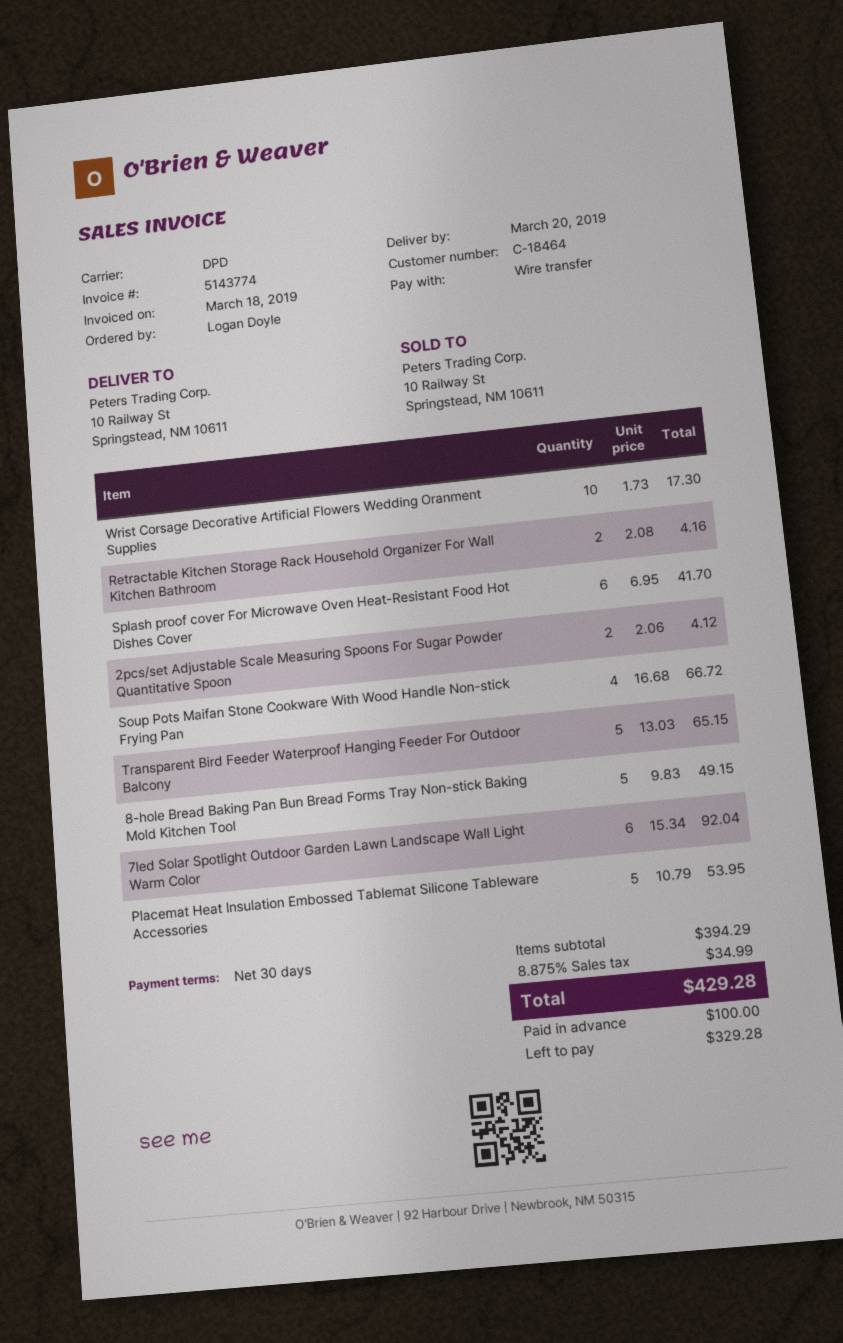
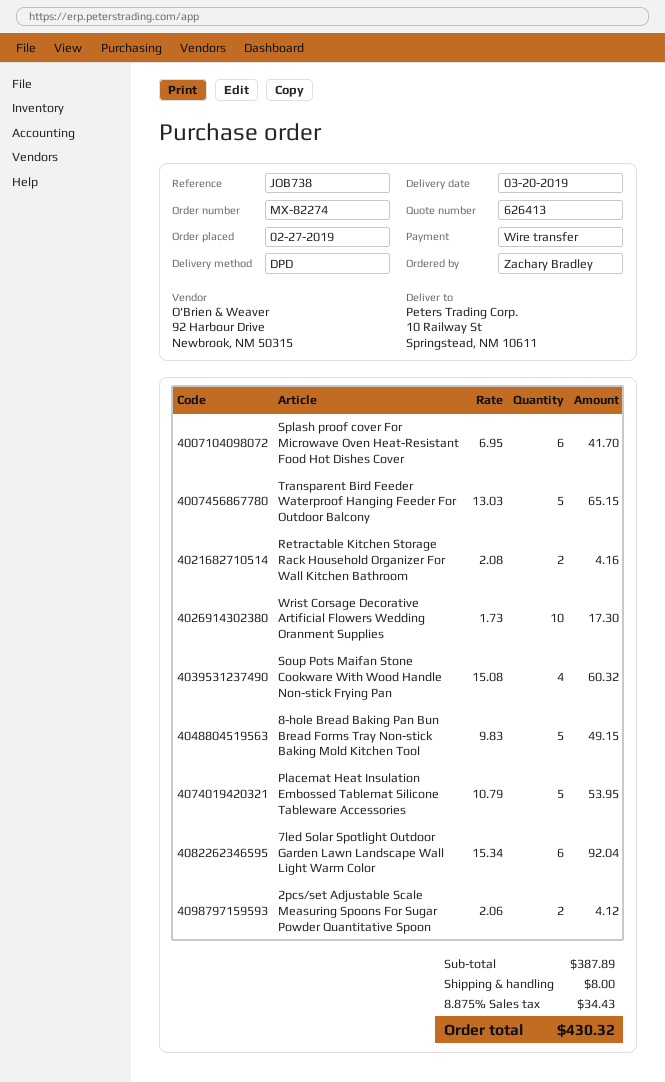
ordered by: Logan Doyle -> Zachary Bradley
Soup Pots Maifan Stone Cookware With Wood Handle Non-stick Frying Pan: 4 x 16.68 = 66.72 -> 4 x 15.08 = 60.32
subtotal: 394.29 -> 387.89
shipping: none -> 8.00
tax: 8.875% = 34.99 -> 8.875% = 34.43
total: 429.28 -> 430.32

